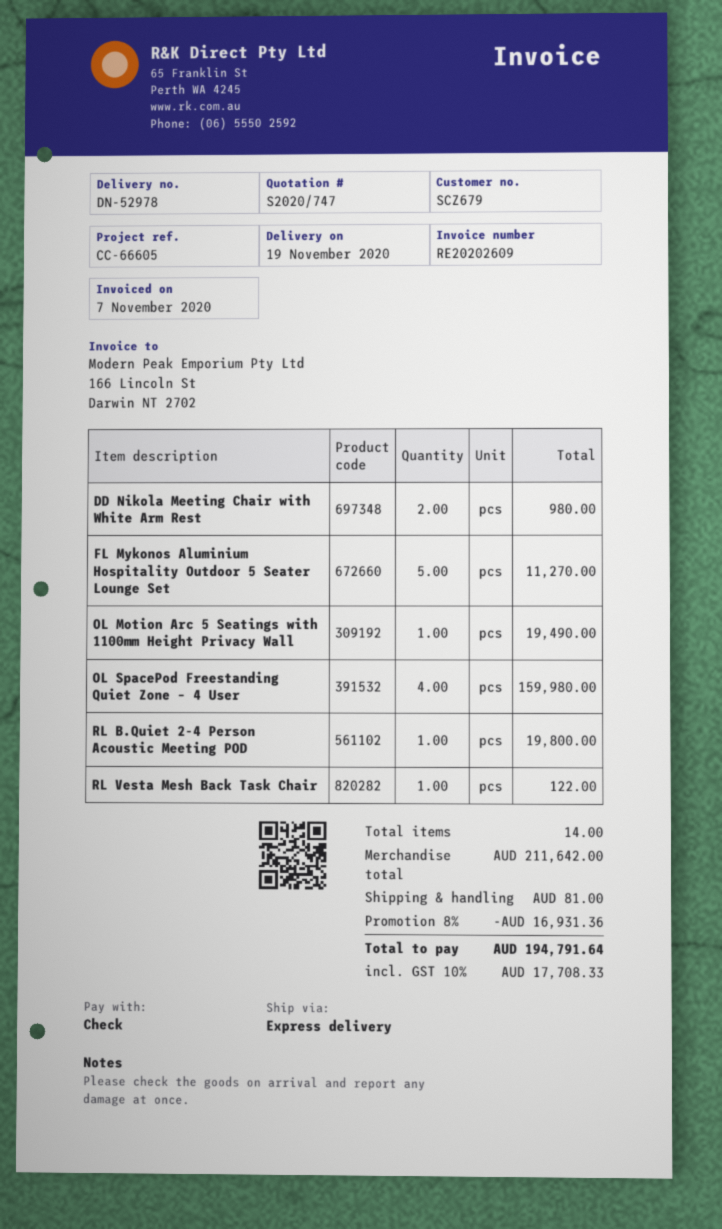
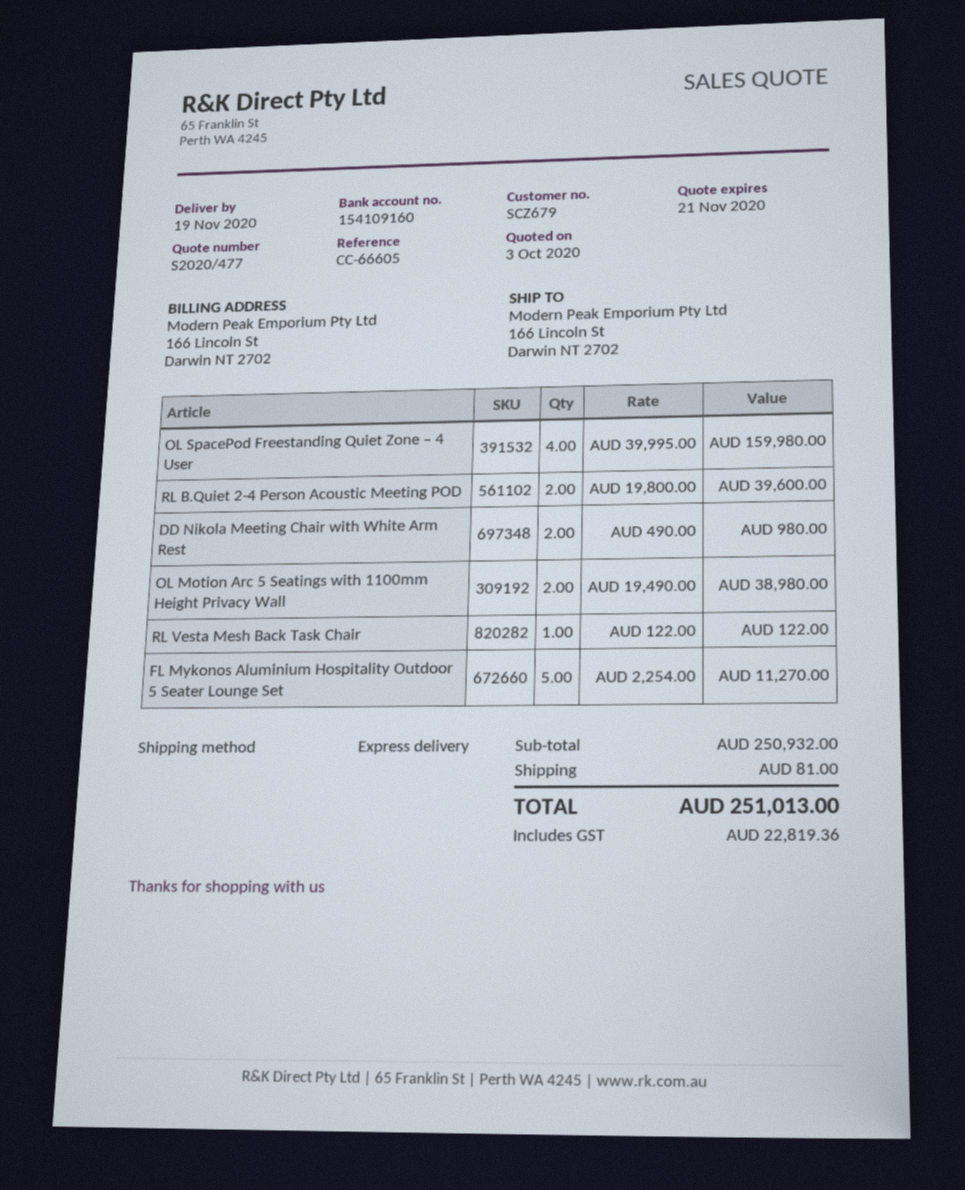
quote number: S2020/747 -> S2020/477
OL Motion Arc 5 Seatings with 1100mm Height Privacy Wall: 1 for 19490.00 -> 2 for 38980.00
RL B.Quiet 2-4 Person Acoustic Meeting POD: 1 for 19800.00 -> 2 for 39600.00
subtotal: 211642.00 -> 250932.00
discount: 8% = 16931.36 -> none
tax: 17708.33 -> 22819.36
total: 194791.64 -> 251013.00

